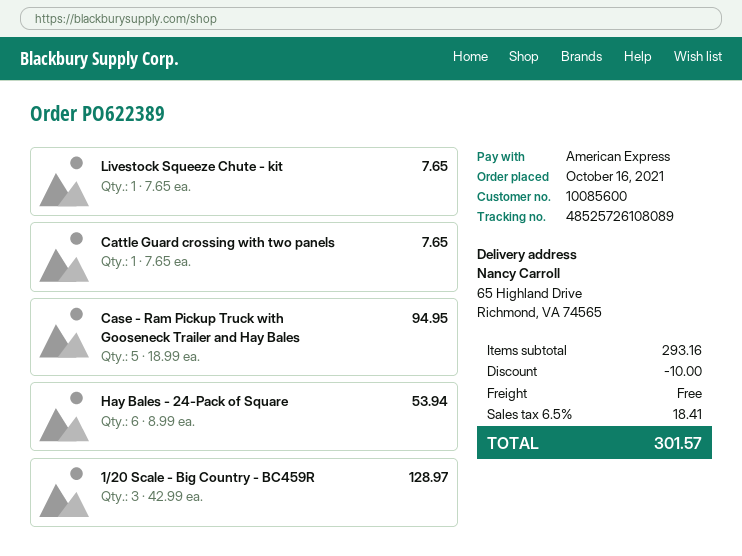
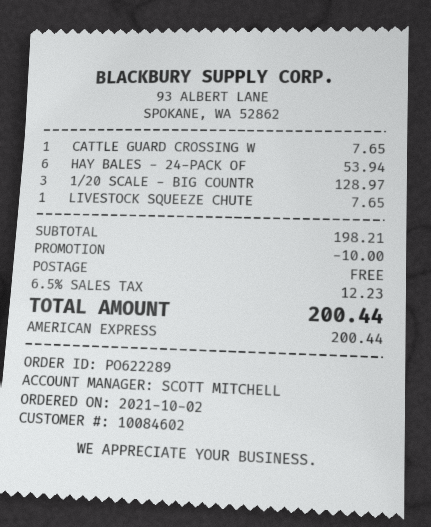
order number: PO622389 -> PO622289
order date: 2021-10-16 -> 2021-10-02
customer number: 10085600 -> 10084602
Case - Ram Pickup Truck with Gooseneck Trailer and Hay Bales: 5 for 94.95 -> none
subtotal: 293.16 -> 198.21
tax: 6.5% = 18.41 -> 6.5% = 12.23
total: 301.57 -> 200.44

